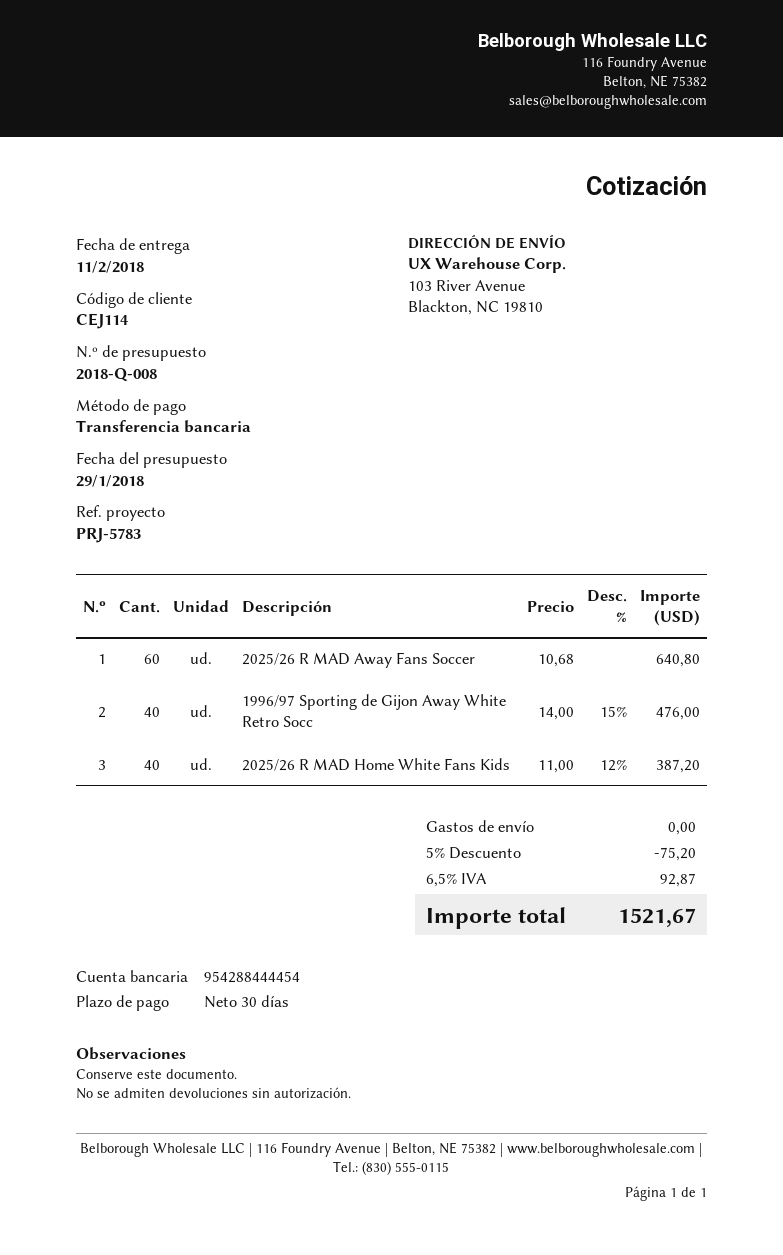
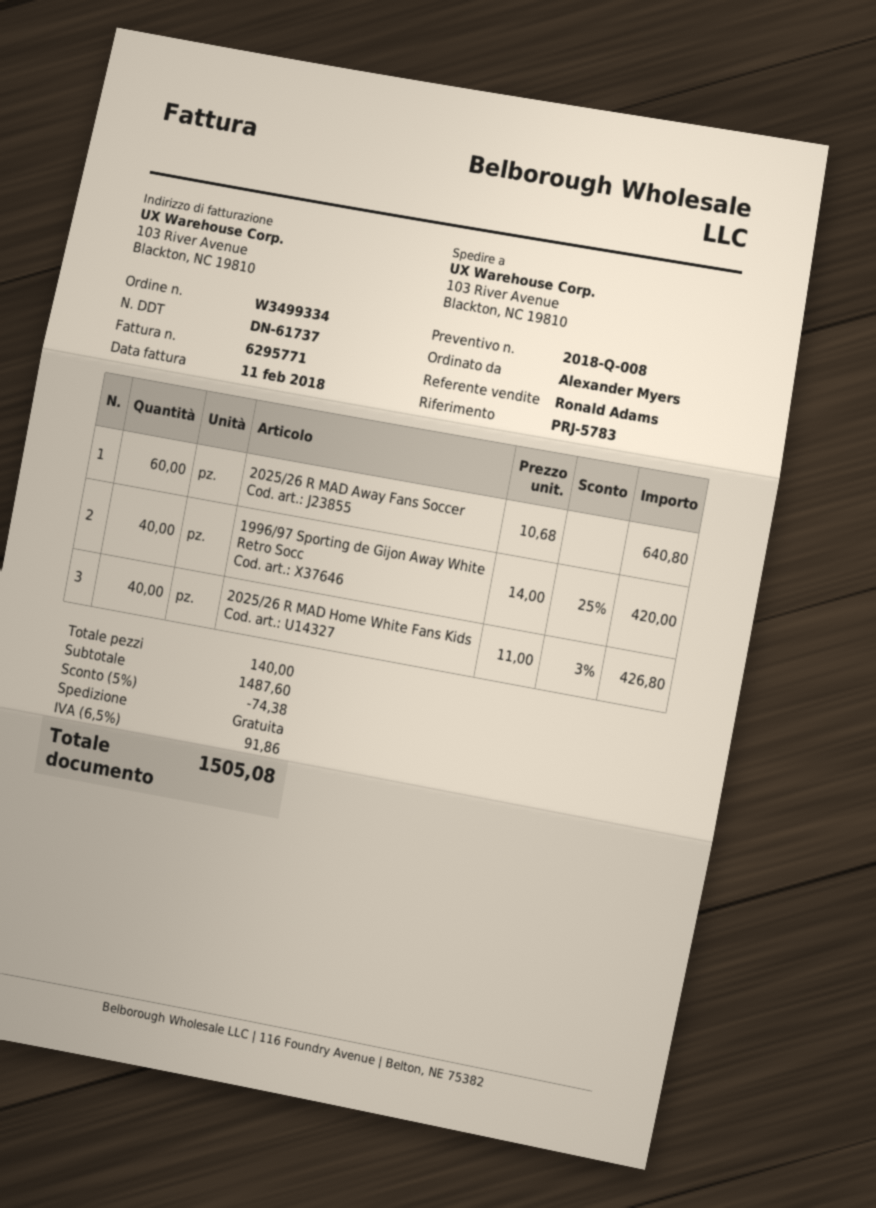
1996/97 Sporting de Gijon Away White Retro Socc: 40 x 14.00 - 15% = 476.00 -> 40 x 14.00 - 25% = 420.00
2025/26 R MAD Home White Fans Kids: 40 x 11.00 - 12% = 387.20 -> 40 x 11.00 - 3% = 426.80
discount: 5% = 75.20 -> 5% = 74.38
tax: 6.5% = 92.87 -> 6.5% = 91.86
total: 1521.67 -> 1505.08

